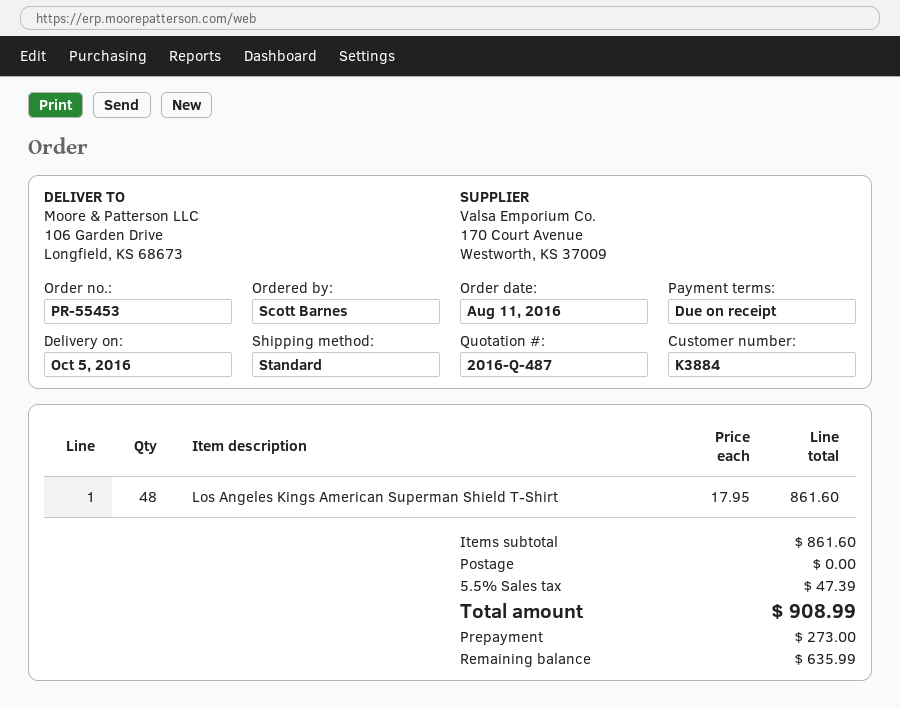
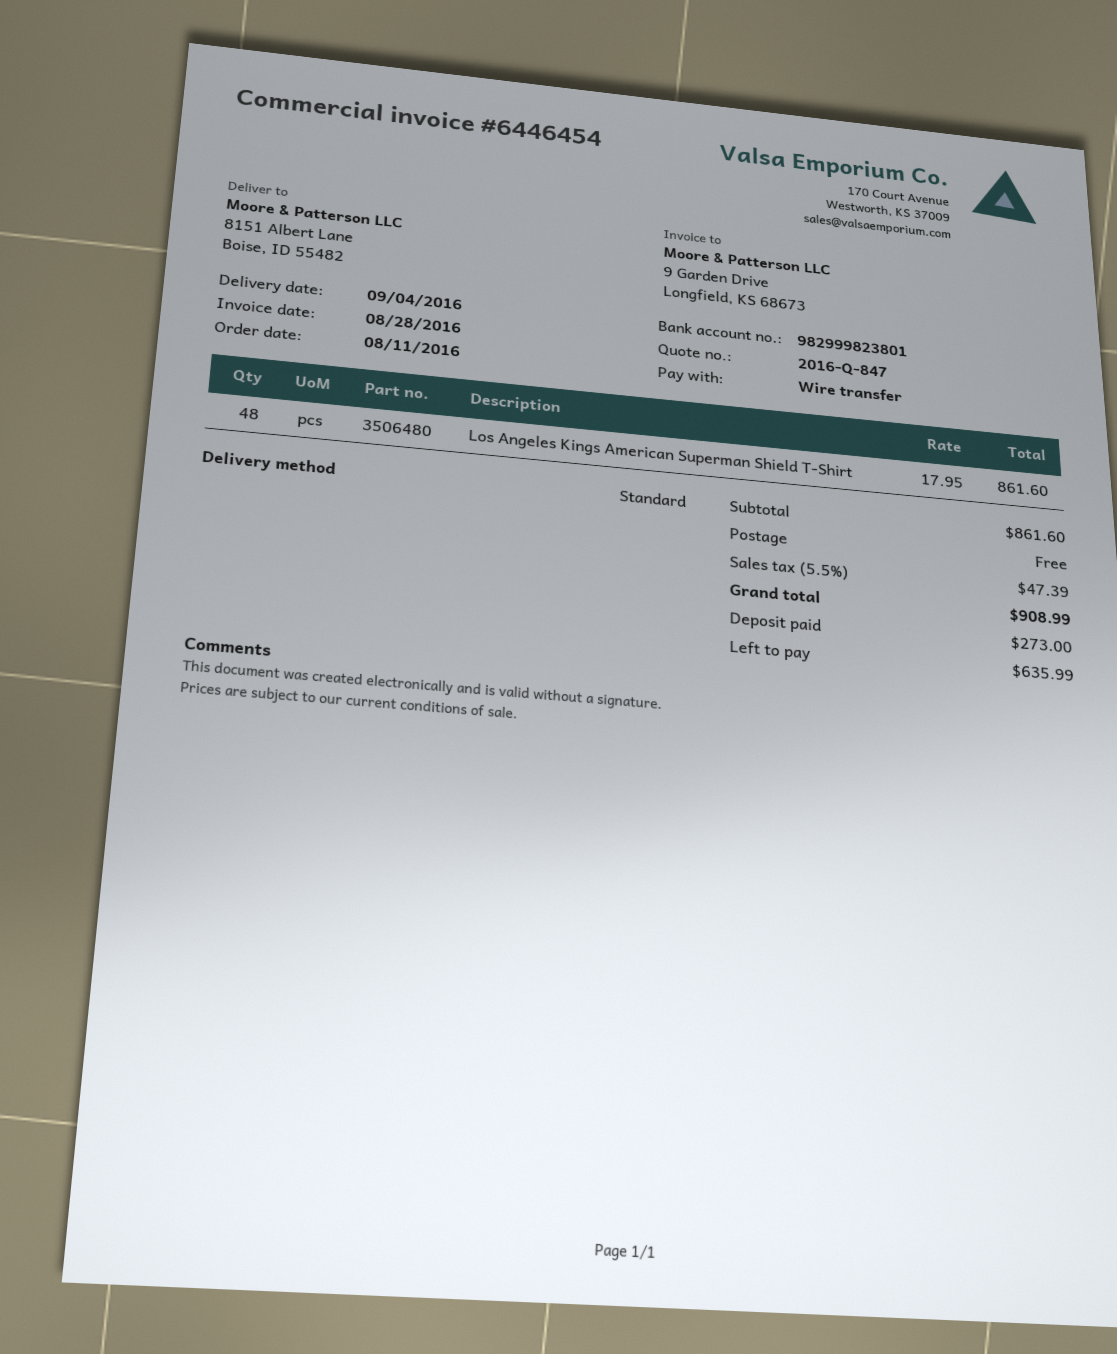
quote number: 2016-Q-487 -> 2016-Q-847
delivery date: 2016-10-05 -> 2016-09-04
ship to: 106 Garden Drive, Longfield, KS 68673 -> 8151 Albert Lane, Boise, ID 55482

